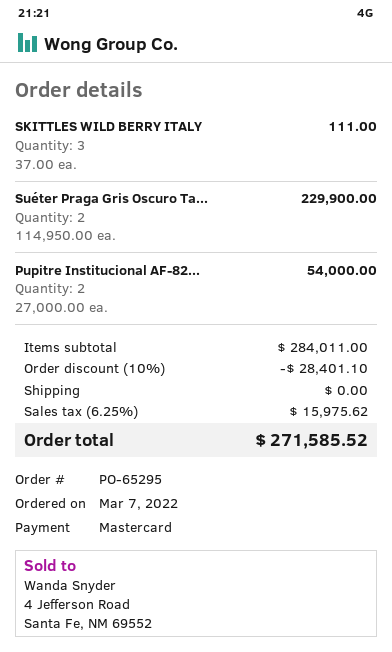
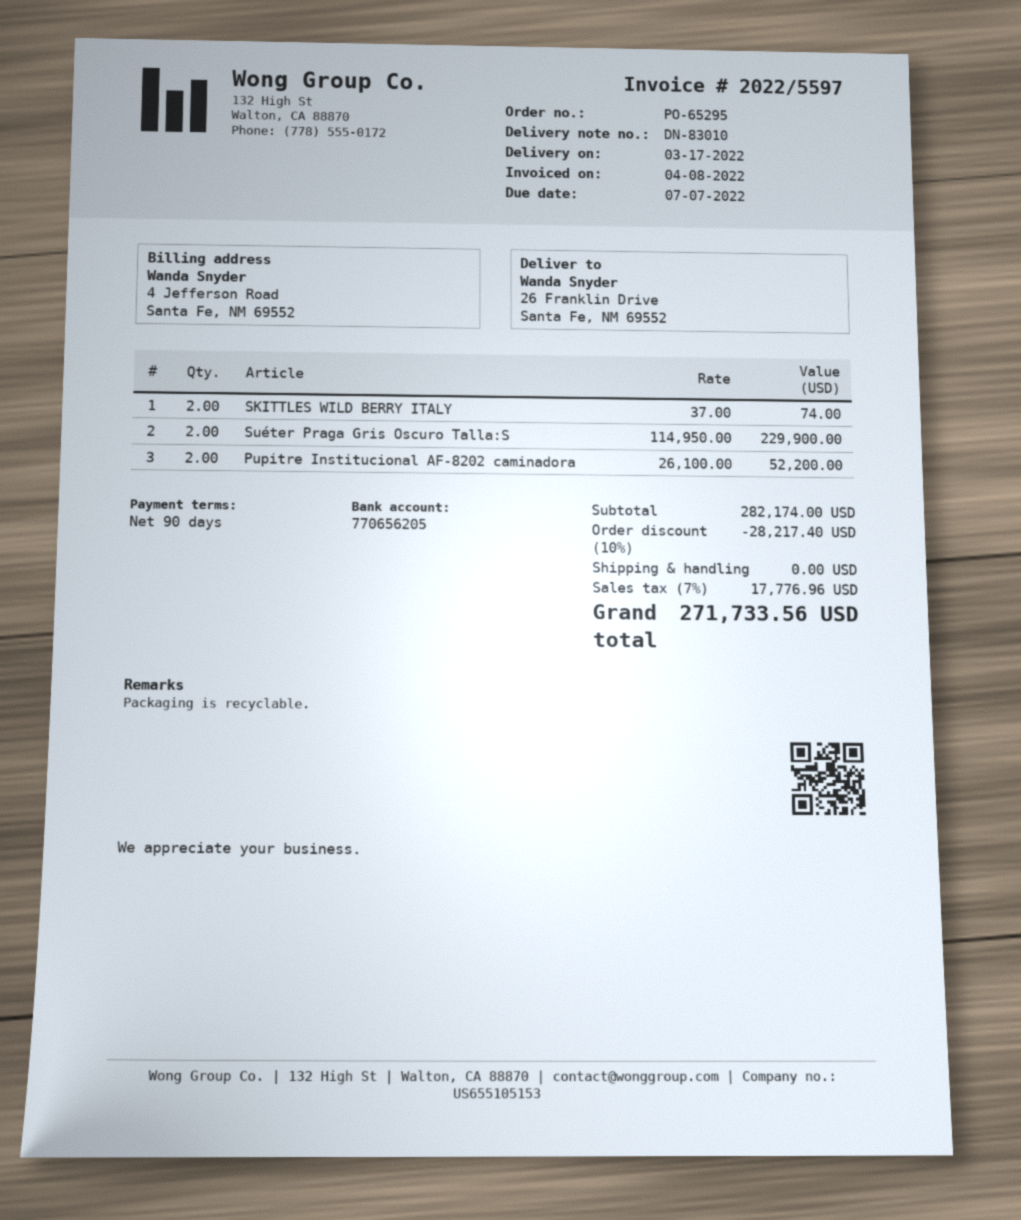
SKITTLES WILD BERRY ITALY: 3 x 37.00 = 111.00 -> 2 x 37.00 = 74.00
Pupitre Institucional AF-82...: 2 x 27000.00 = 54000.00 -> 2 x 26100.00 = 52200.00
subtotal: 284011.00 -> 282174.00
discount: 10% = 28401.10 -> 10% = 28217.40
tax: 6.25% = 15975.62 -> 7% = 17776.96
total: 271585.52 -> 271733.56

